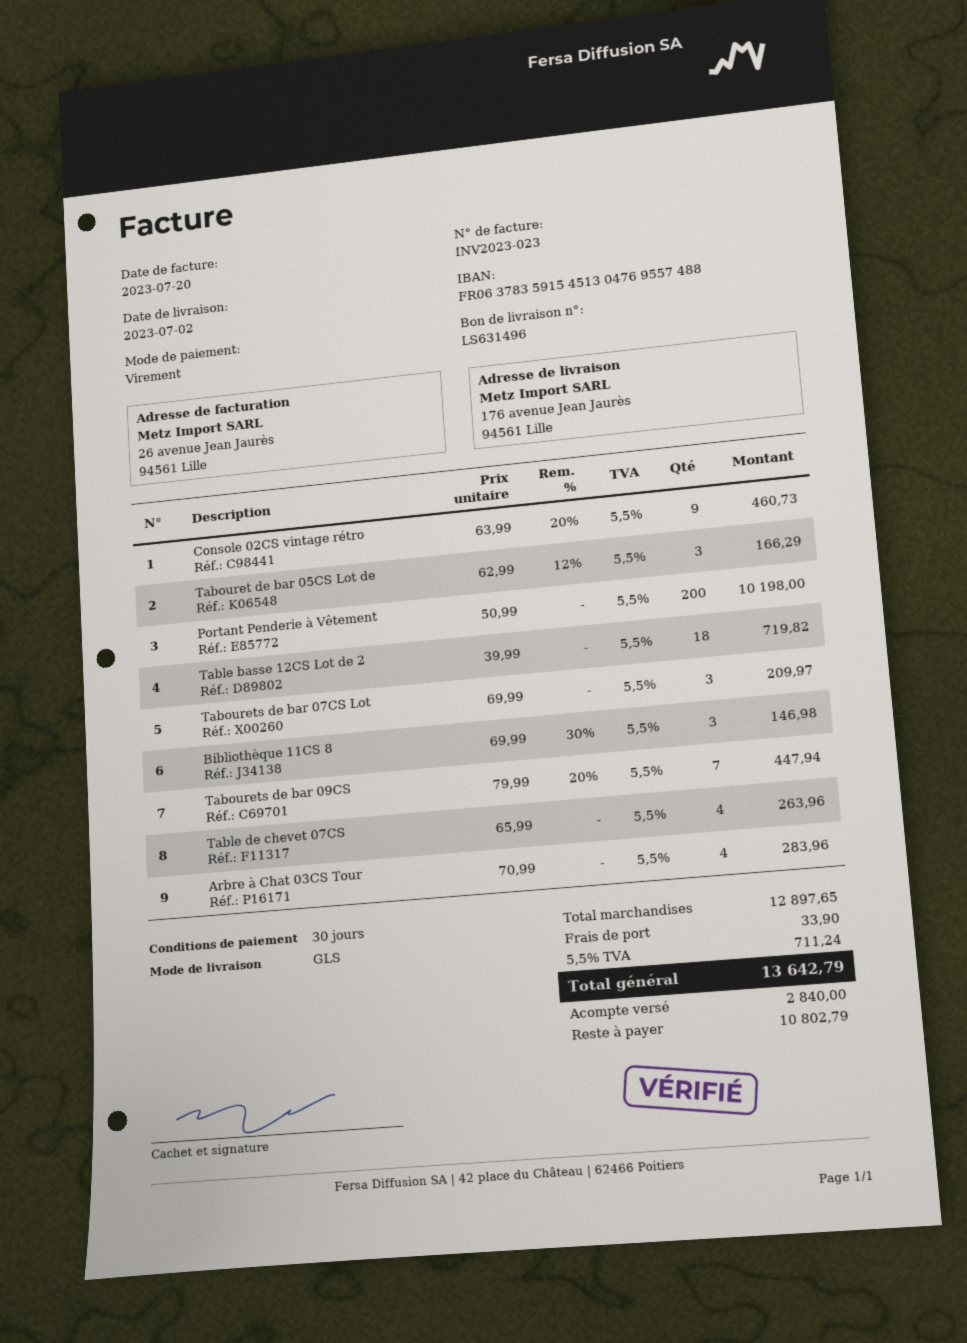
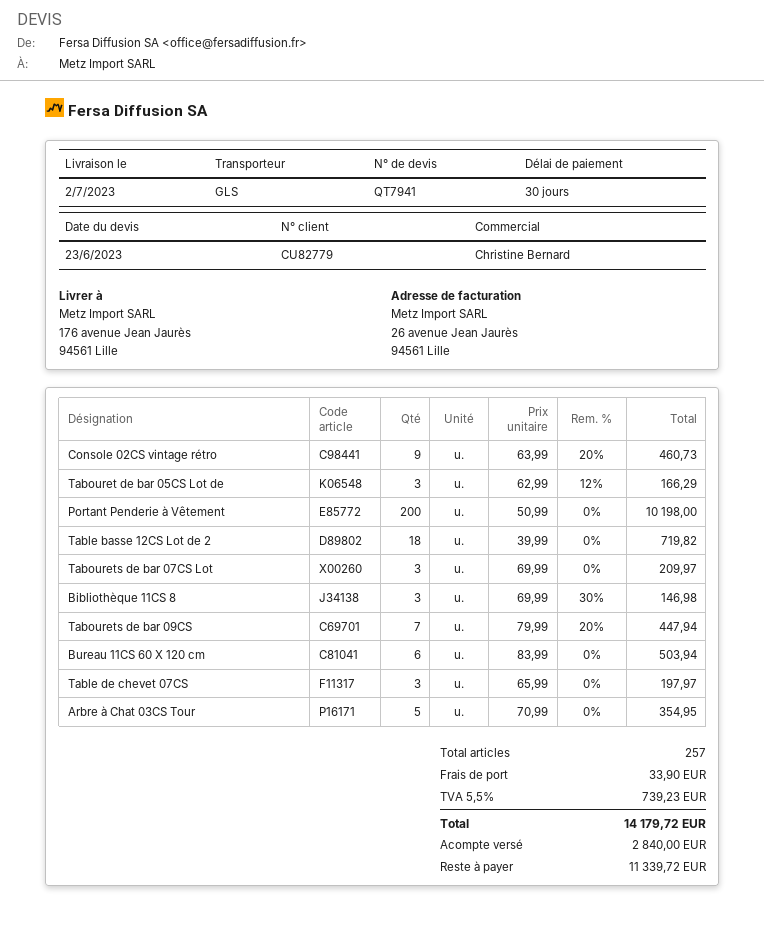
Table de chevet 07CS: 4 x 65.99 = 263.96 -> 3 x 65.99 = 197.97
Arbre à Chat 03CS Tour: 4 x 70.99 = 283.96 -> 5 x 70.99 = 354.95
Bureau 11CS 60 X 120 cm: none -> 6 x 83.99 = 503.94
tax: 5.5% = 711.24 -> 5.5% = 739.23
total: 13642.79 -> 14179.72
balance: 10802.79 -> 11339.72

